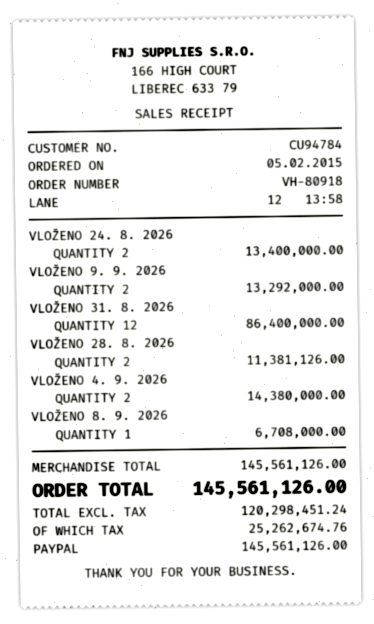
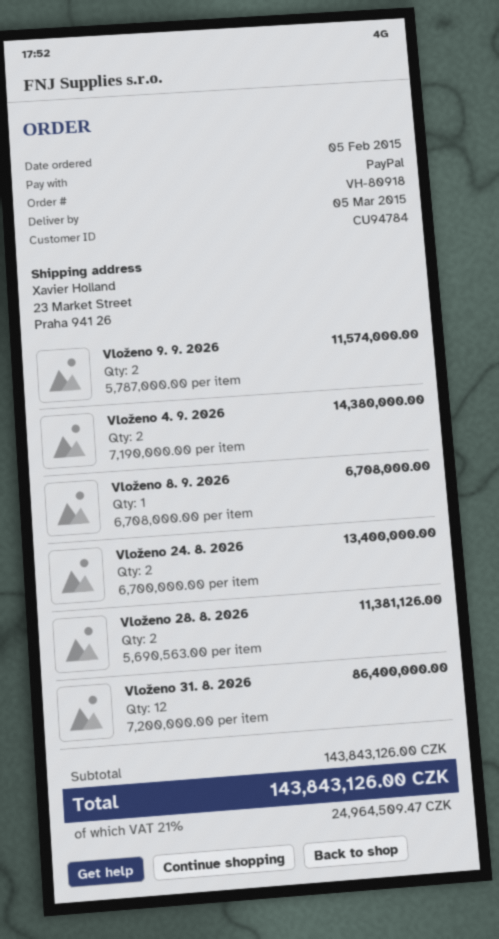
VLOŽENO 9. 9. 2026: 2 for 13292000.00 -> 2 for 11574000.00
subtotal: 145561126.00 -> 143843126.00
tax: 25262674.76 -> 24964509.47
total: 145561126.00 -> 143843126.00

